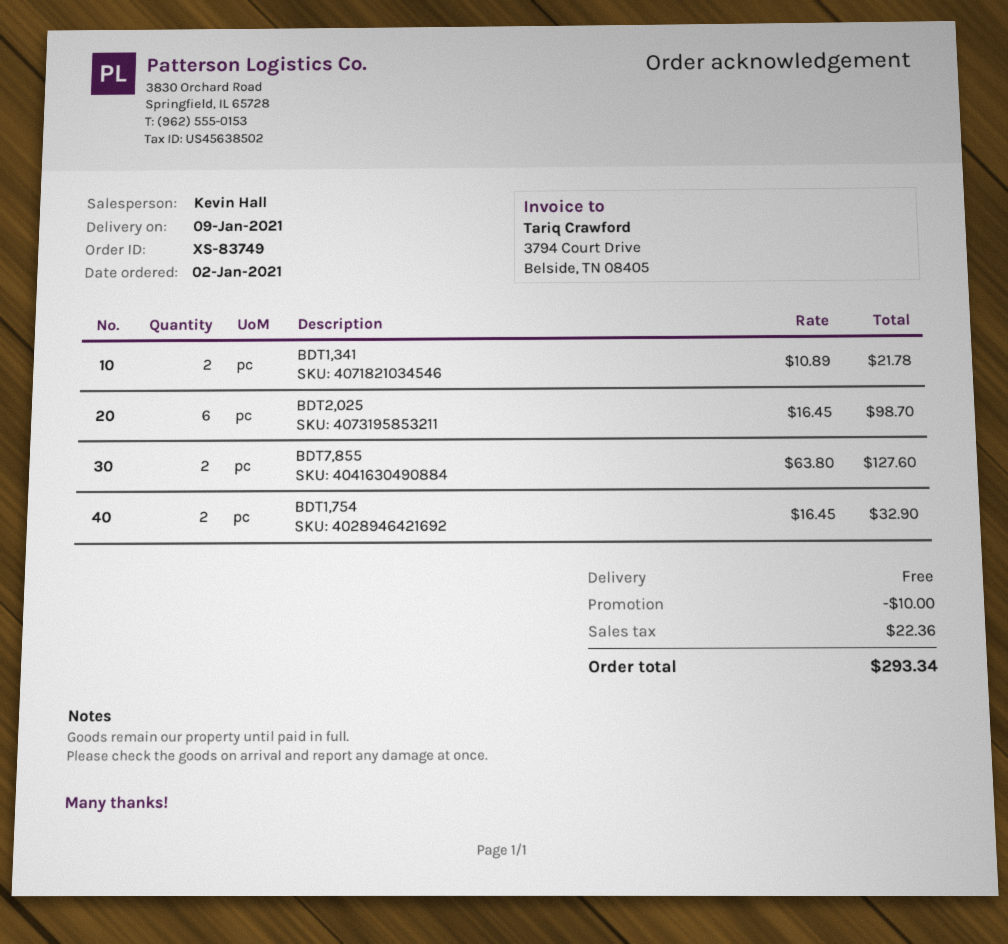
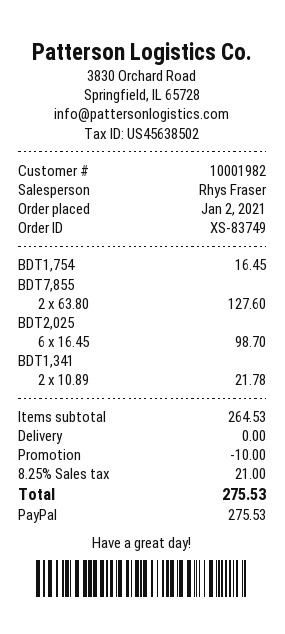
sales rep: Kevin Hall -> Rhys Fraser
BDT1,754: 2 x 16.45 = 32.90 -> 1 x 16.45 = 16.45
tax: 22.36 -> 21.00
total: 293.34 -> 275.53

